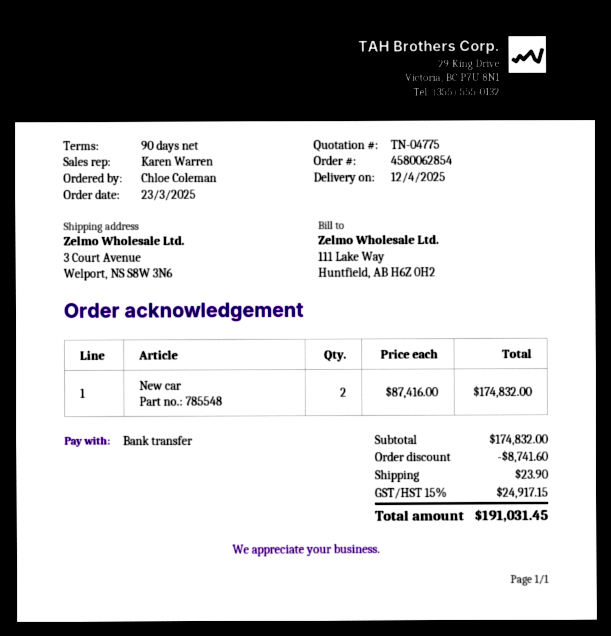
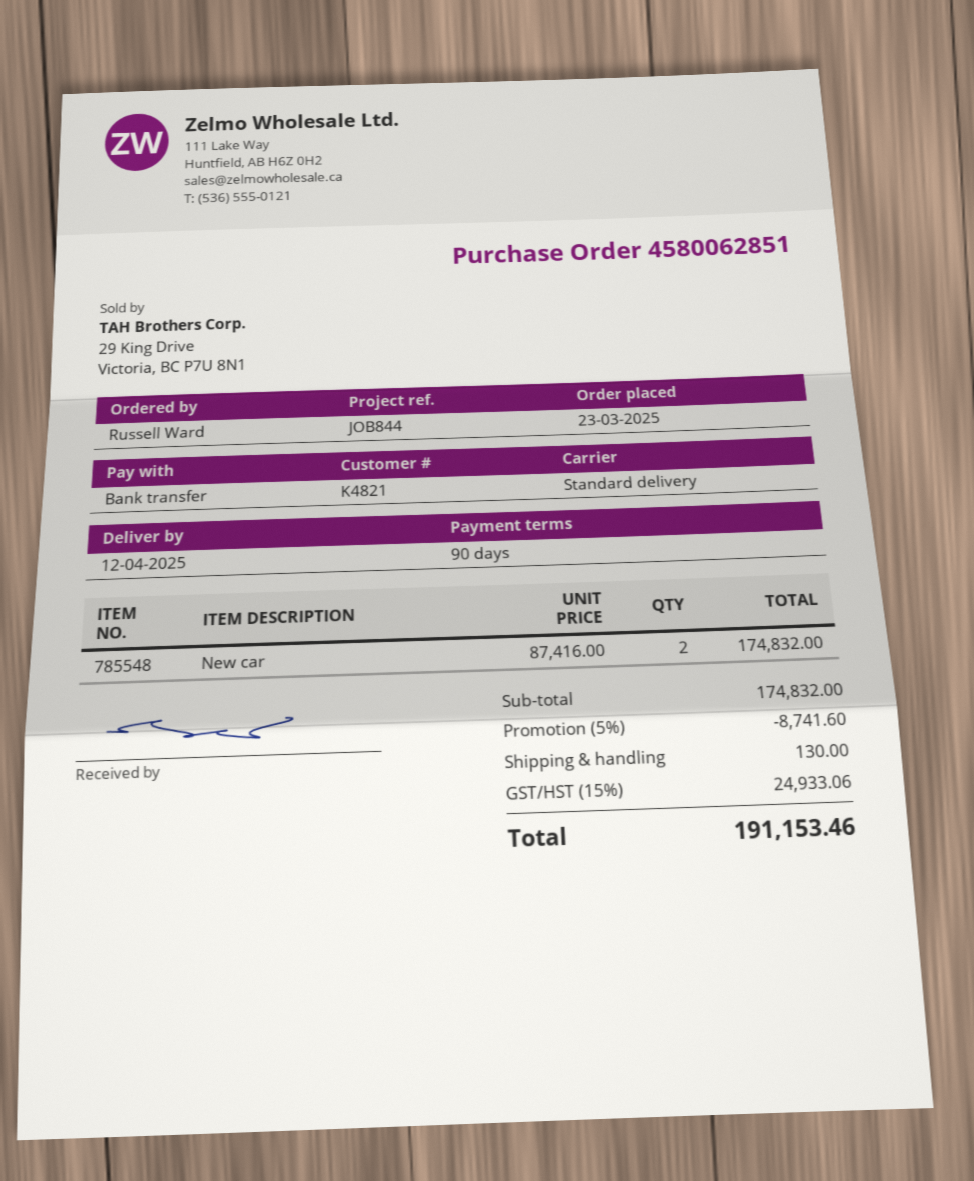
order number: 4580062854 -> 4580062851
ordered by: Chloe Coleman -> Russell Ward
shipping: 23.90 -> 130.00
tax: 15% = 24917.15 -> 15% = 24933.06
total: 191031.45 -> 191153.46

